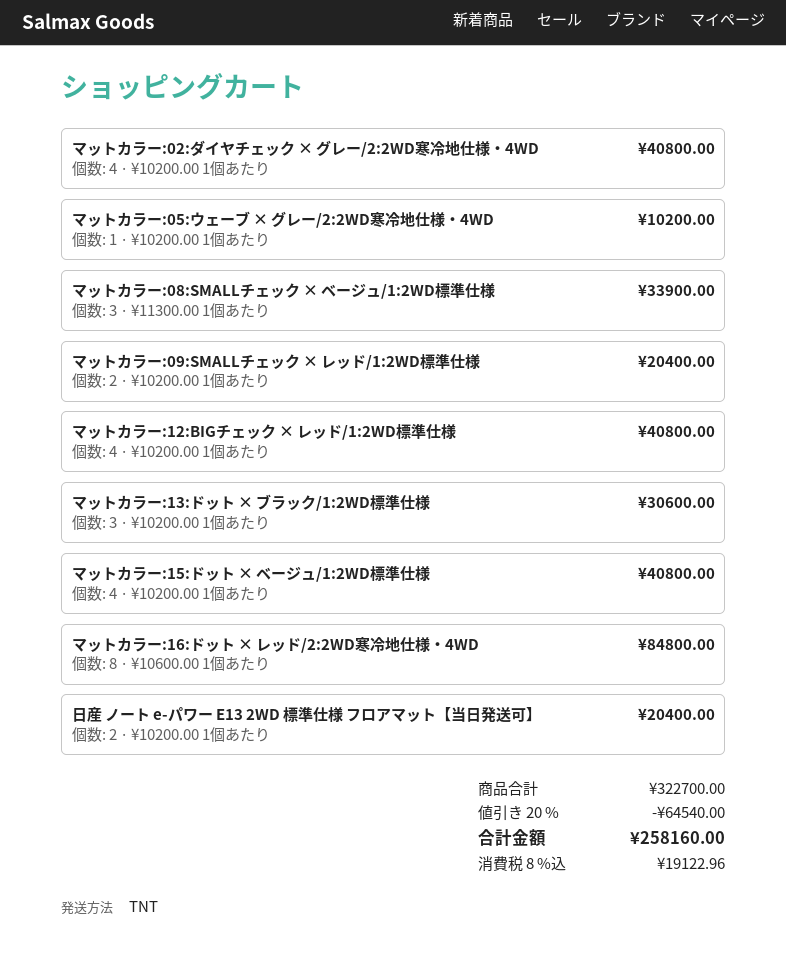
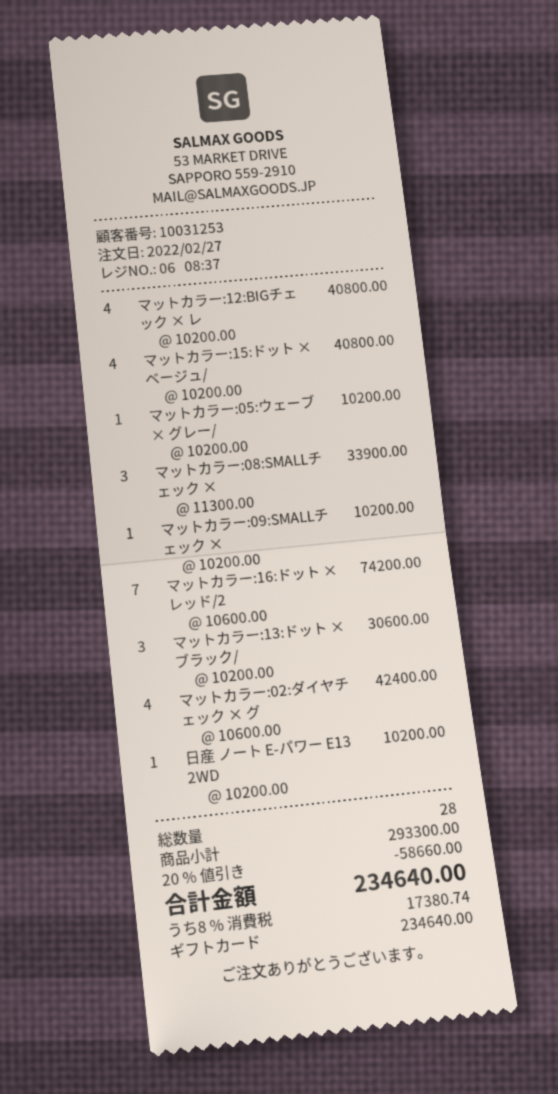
マットカラー:02:ダイヤチェック × グレー/2:2WD寒冷地仕様・4WD: 4 x 10200.00 = 40800.00 -> 4 x 10600.00 = 42400.00
マットカラー:09:SMALLチェック × レッド/1:2WD標準仕様: 2 x 10200.00 = 20400.00 -> 1 x 10200.00 = 10200.00
マットカラー:16:ドット × レッド/2:2WD寒冷地仕様・4WD: 8 x 10600.00 = 84800.00 -> 7 x 10600.00 = 74200.00
日産 ノート e-パワー E13 2WD 標準仕様 フロアマット【当日発送可】: 2 x 10200.00 = 20400.00 -> 1 x 10200.00 = 10200.00
subtotal: 322700.00 -> 293300.00
discount: 20% = 64540.00 -> 20% = 58660.00
tax: 8% = 19122.96 -> 8% = 17380.74
total: 258160.00 -> 234640.00

